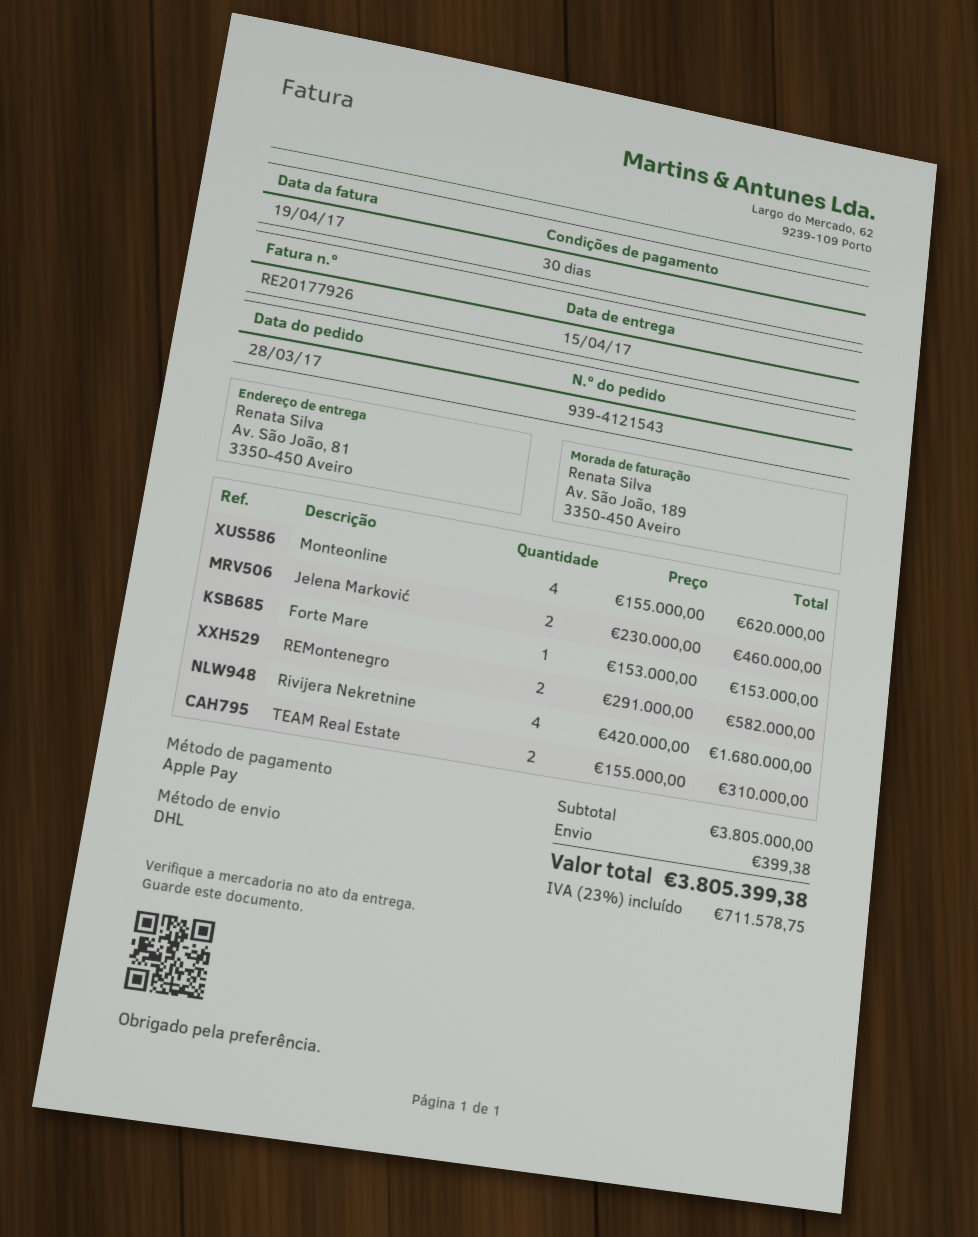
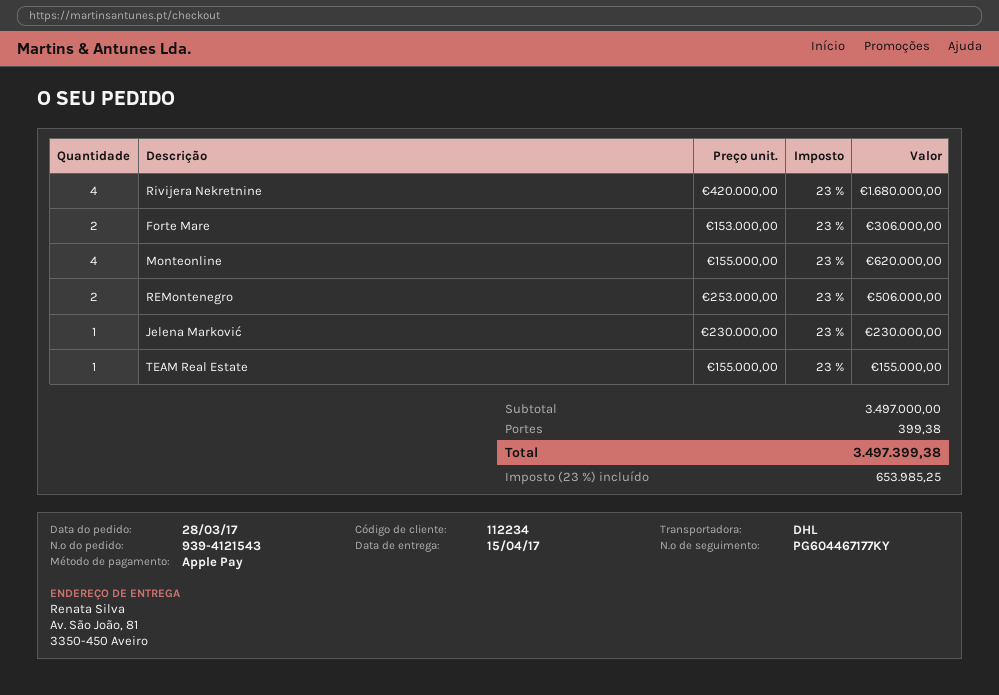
Jelena Marković: 2 x 230000.00 = 460000.00 -> 1 x 230000.00 = 230000.00
Forte Mare: 1 x 153000.00 = 153000.00 -> 2 x 153000.00 = 306000.00
REMontenegro: 2 x 291000.00 = 582000.00 -> 2 x 253000.00 = 506000.00
TEAM Real Estate: 2 x 155000.00 = 310000.00 -> 1 x 155000.00 = 155000.00
subtotal: 3805000.00 -> 3497000.00
tax: 23% = 711578.75 -> 23% = 653985.25
total: 3805399.38 -> 3497399.38

